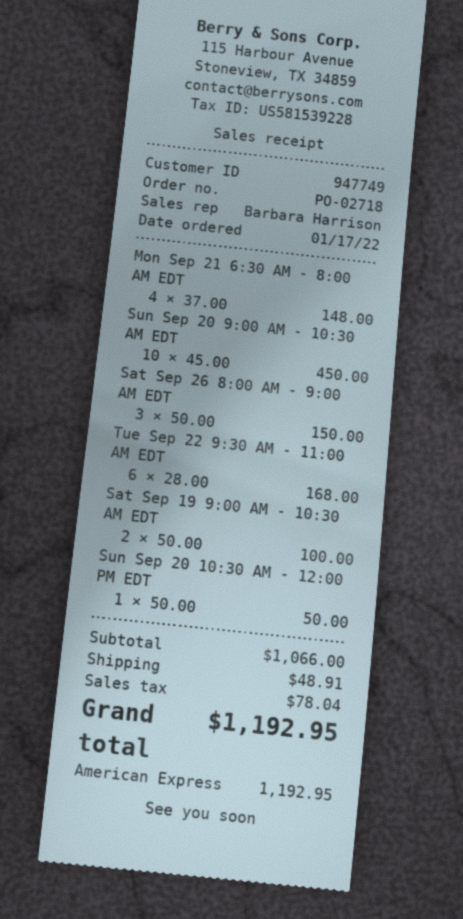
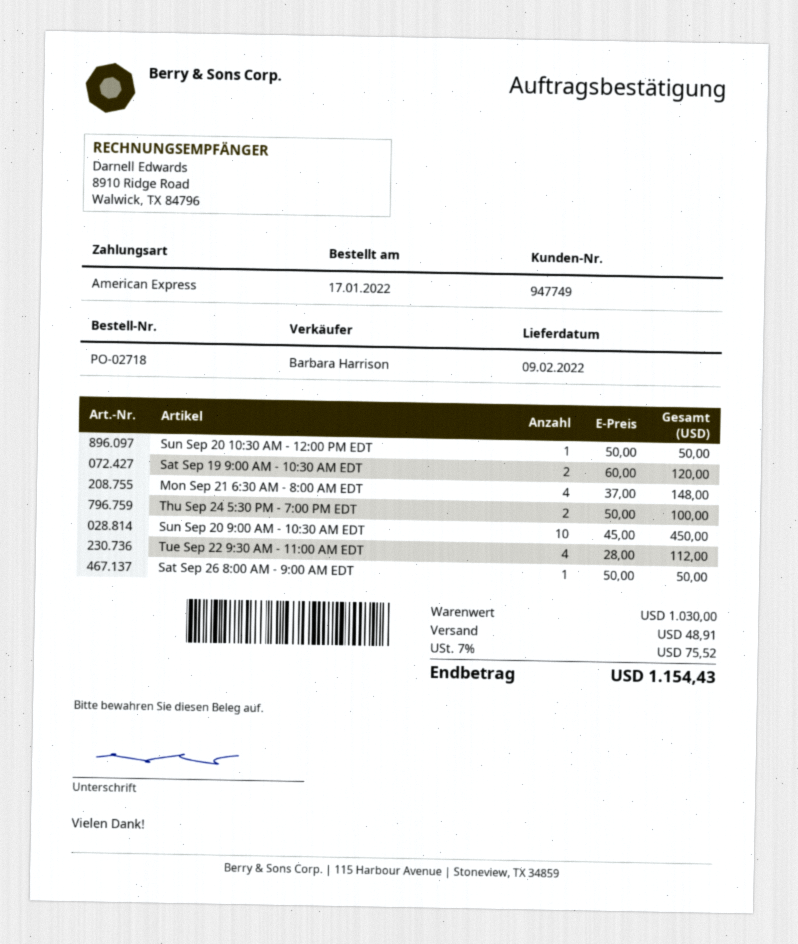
Sat Sep 26 8:00 AM - 9:00 AM EDT: 3 x 50.00 = 150.00 -> 1 x 50.00 = 50.00
Tue Sep 22 9:30 AM - 11:00 AM EDT: 6 x 28.00 = 168.00 -> 4 x 28.00 = 112.00
Sat Sep 19 9:00 AM - 10:30 AM EDT: 2 x 50.00 = 100.00 -> 2 x 60.00 = 120.00
Thu Sep 24 5:30 PM - 7:00 PM EDT: none -> 2 x 50.00 = 100.00
subtotal: 1066.00 -> 1030.00
tax: 78.04 -> 75.52
total: 1192.95 -> 1154.43

